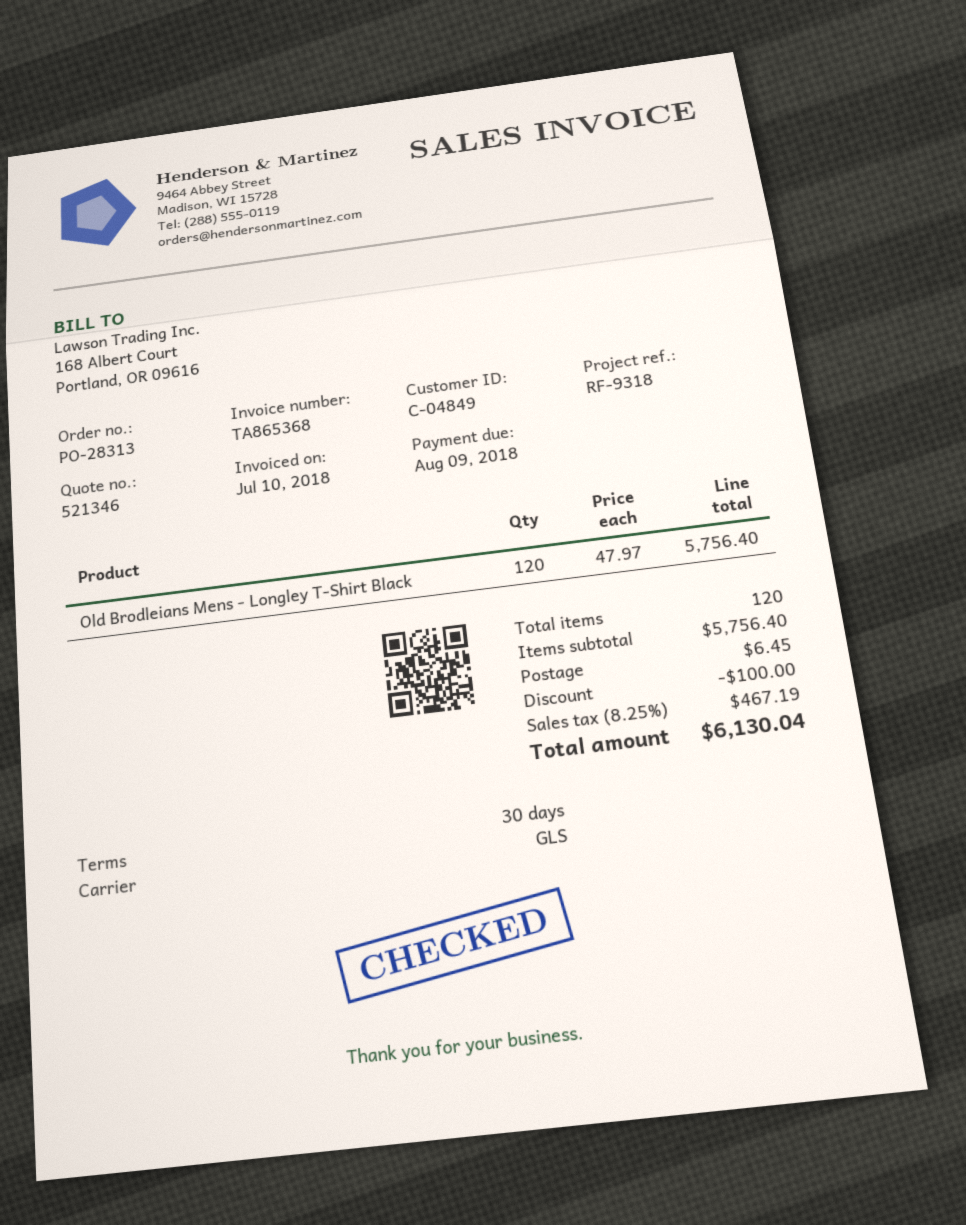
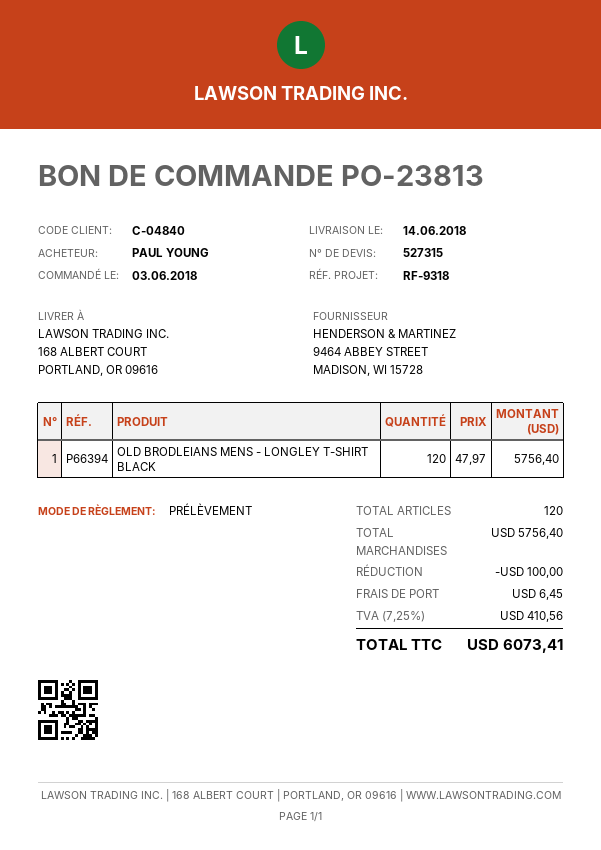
quote number: 521346 -> 527315
order number: PO-28313 -> PO-23813
customer number: C-04849 -> C-04840
tax: 8.25% = 467.19 -> 7.25% = 410.56
total: 6130.04 -> 6073.41

